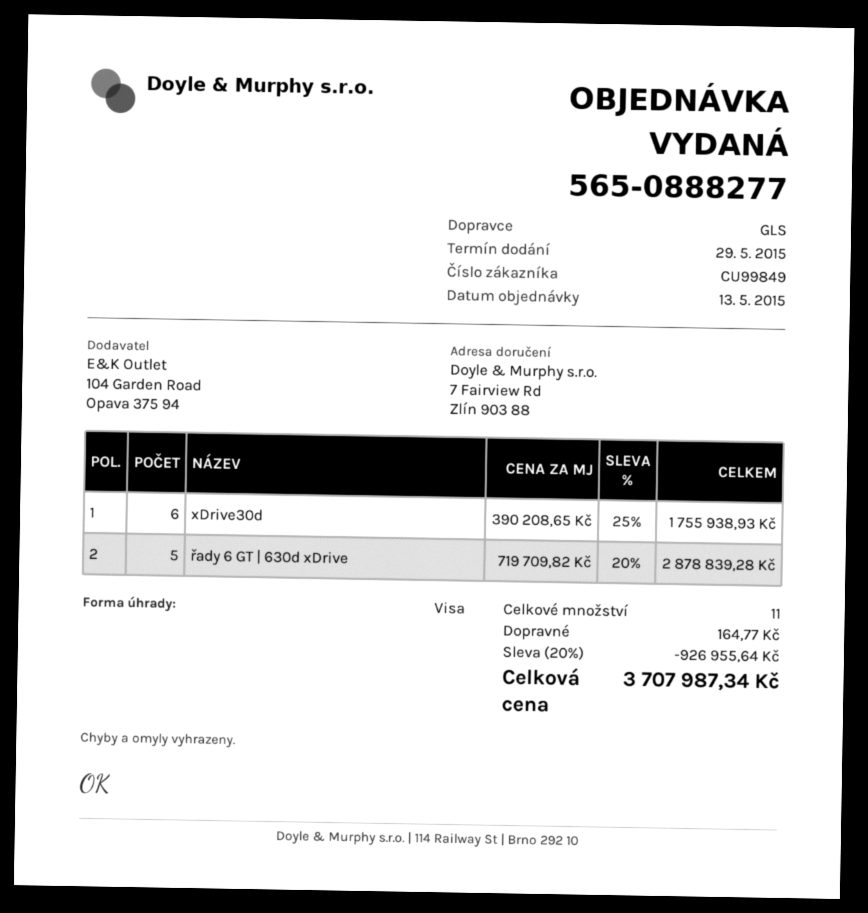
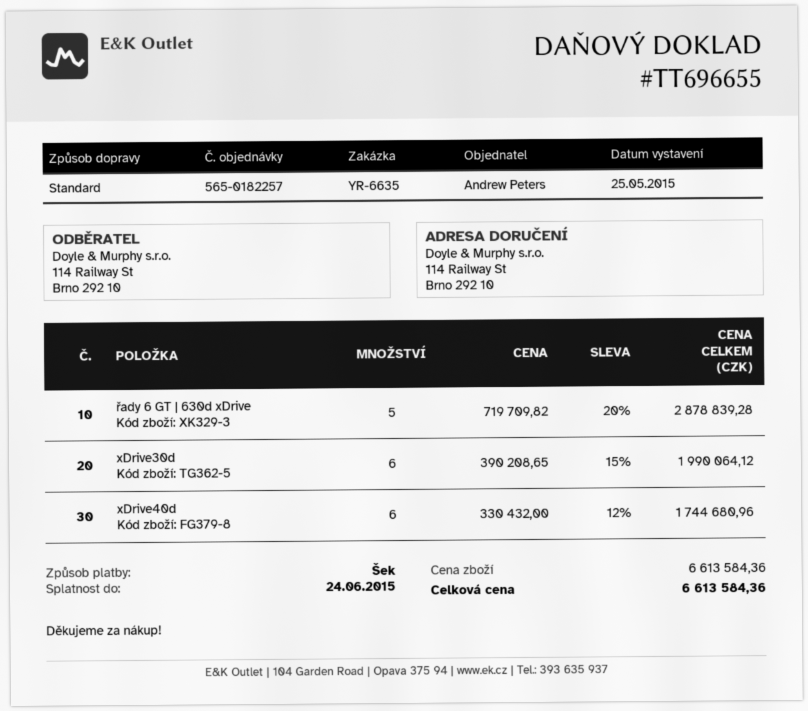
order number: 565-0888277 -> 565-0182257
payment method: Visa -> cheque
shipping method: GLS -> standard
ship to: 7 Fairview Rd, Zlín 903 88 -> 114 Railway St, Brno 292 10
xDrive30d: 6 x 390208.65 - 25% = 1755938.93 -> 6 x 390208.65 - 15% = 1990064.12
xDrive40d: none -> 6 x 330432.00 - 12% = 1744680.96
discount: 20% = 926955.64 -> none
shipping: 164.77 -> none
total: 3707987.34 -> 6613584.36

